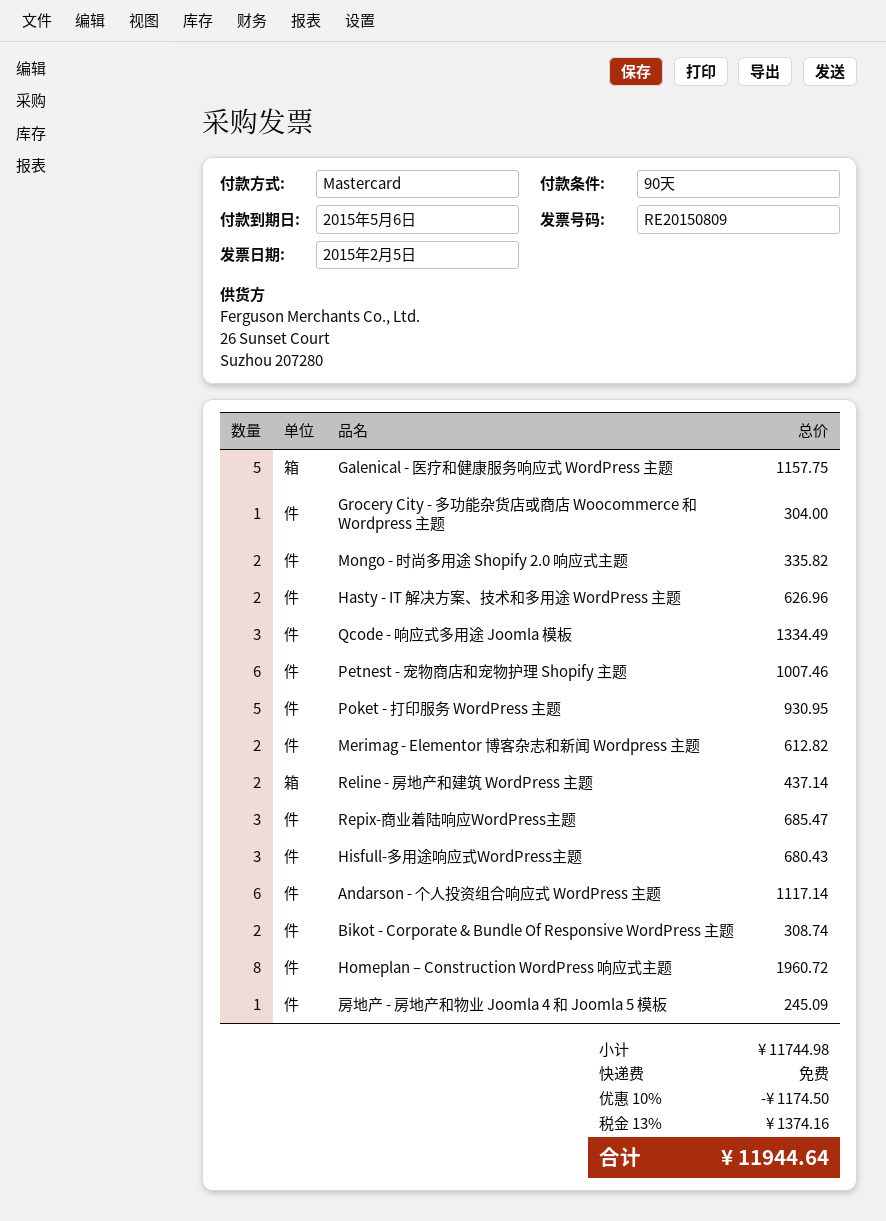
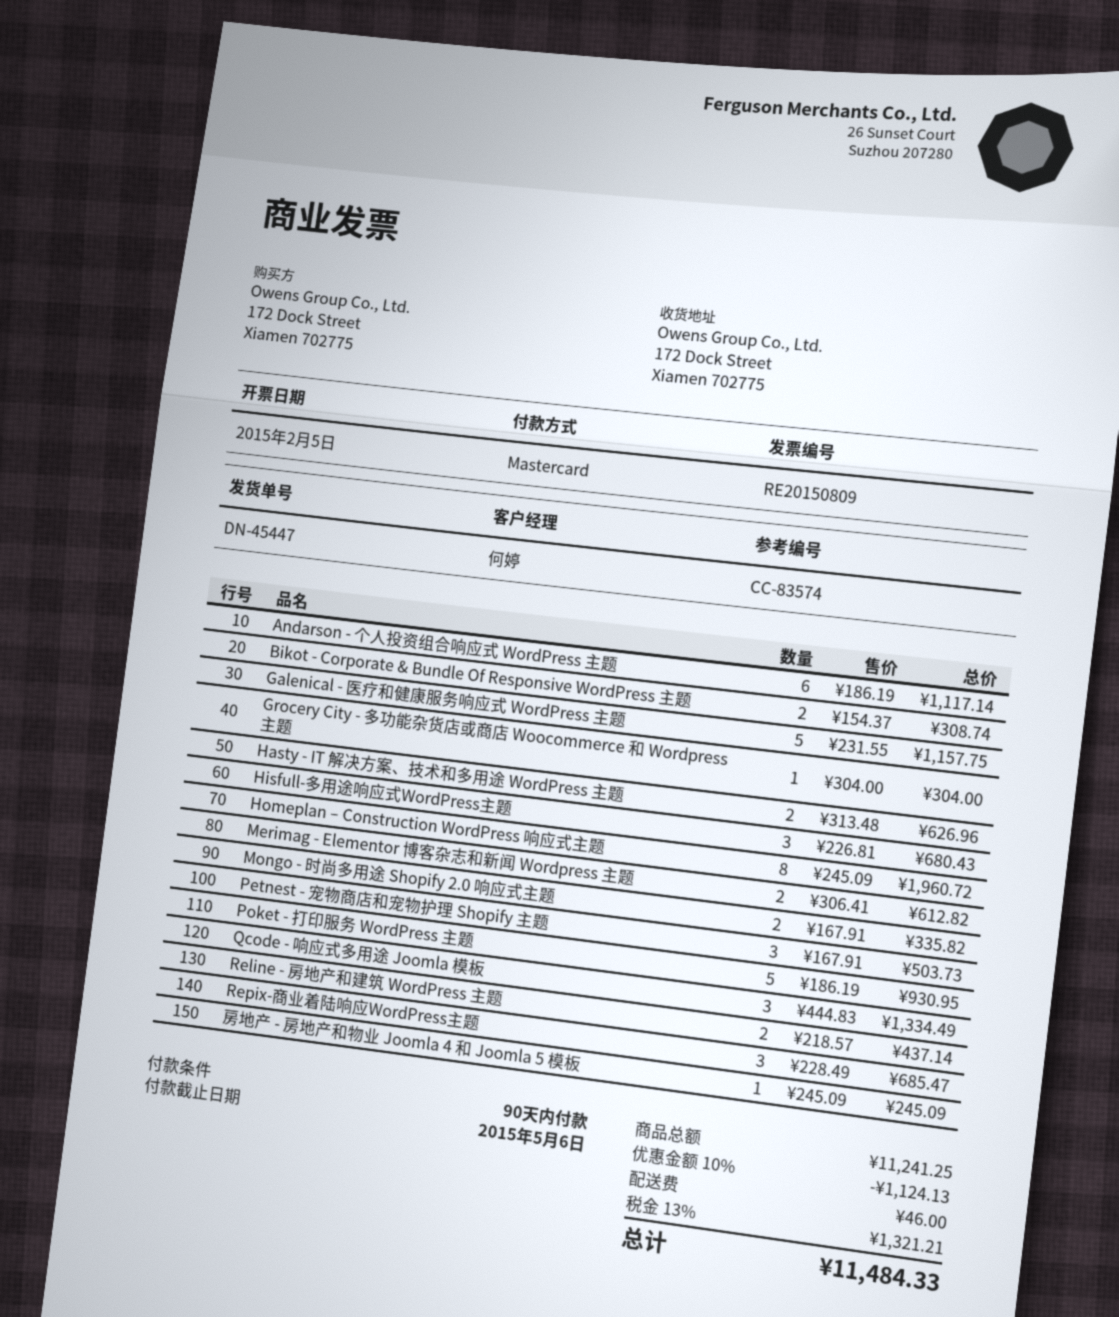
Petnest - 宠物商店和宠物护理 Shopify 主题: 6 for 1007.46 -> 3 for 503.73
subtotal: 11744.98 -> 11241.25
discount: 10% = 1174.50 -> 10% = 1124.13
shipping: 0.00 -> 46.00
tax: 13% = 1374.16 -> 13% = 1321.21
total: 11944.64 -> 11484.33

